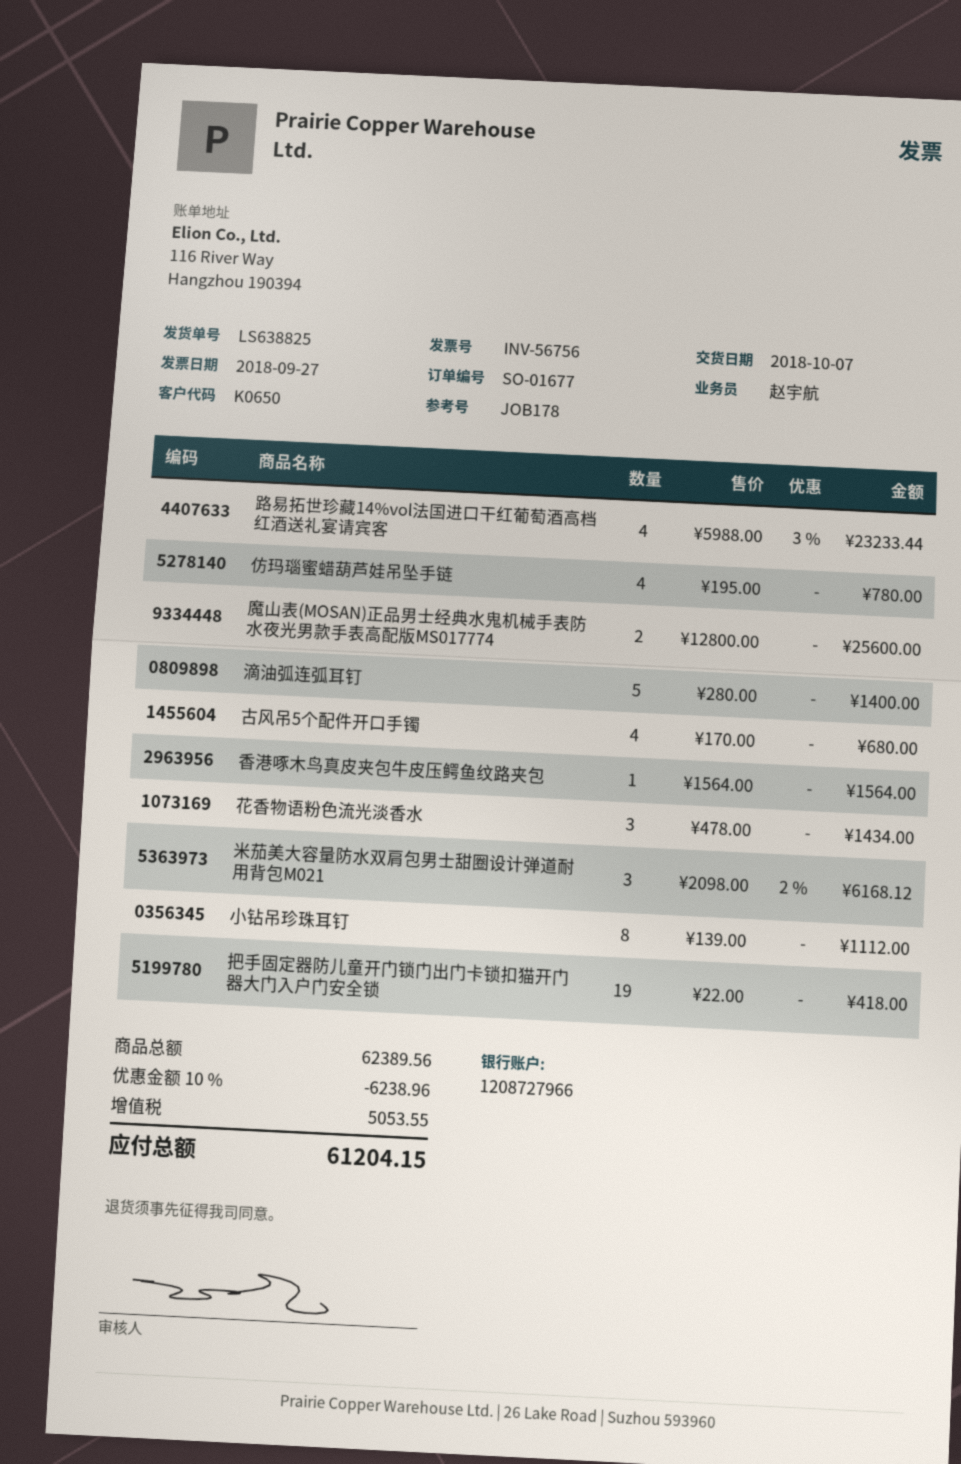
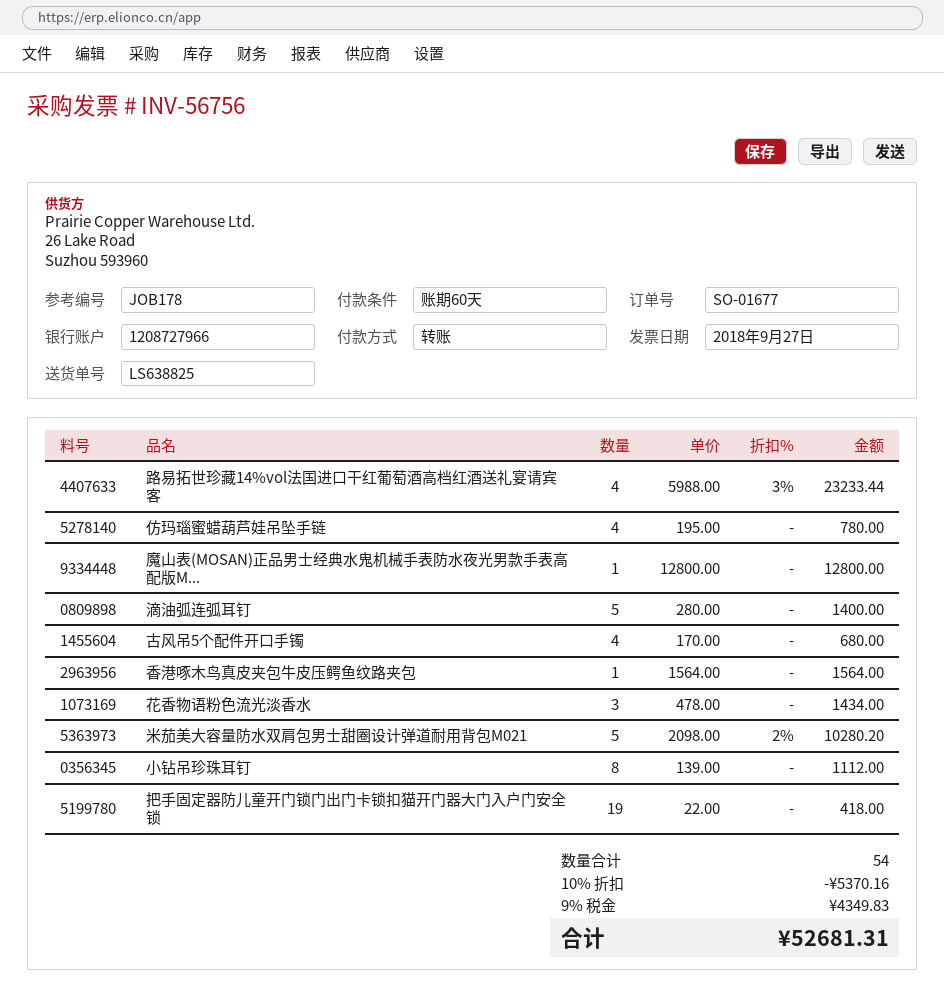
魔山表(MOSAN)正品男士经典水鬼机械手表防水夜光男款手表高配版MS017774: 2 x 12800.00 = 25600.00 -> 1 x 12800.00 = 12800.00
米茄美大容量防水双肩包男士甜圈设计弹道耐用背包M021: 3 x 2098.00 - 2% = 6168.12 -> 5 x 2098.00 - 2% = 10280.20
discount: 10% = 6238.96 -> 10% = 5370.16
tax: 5053.55 -> 4349.83
total: 61204.15 -> 52681.31

